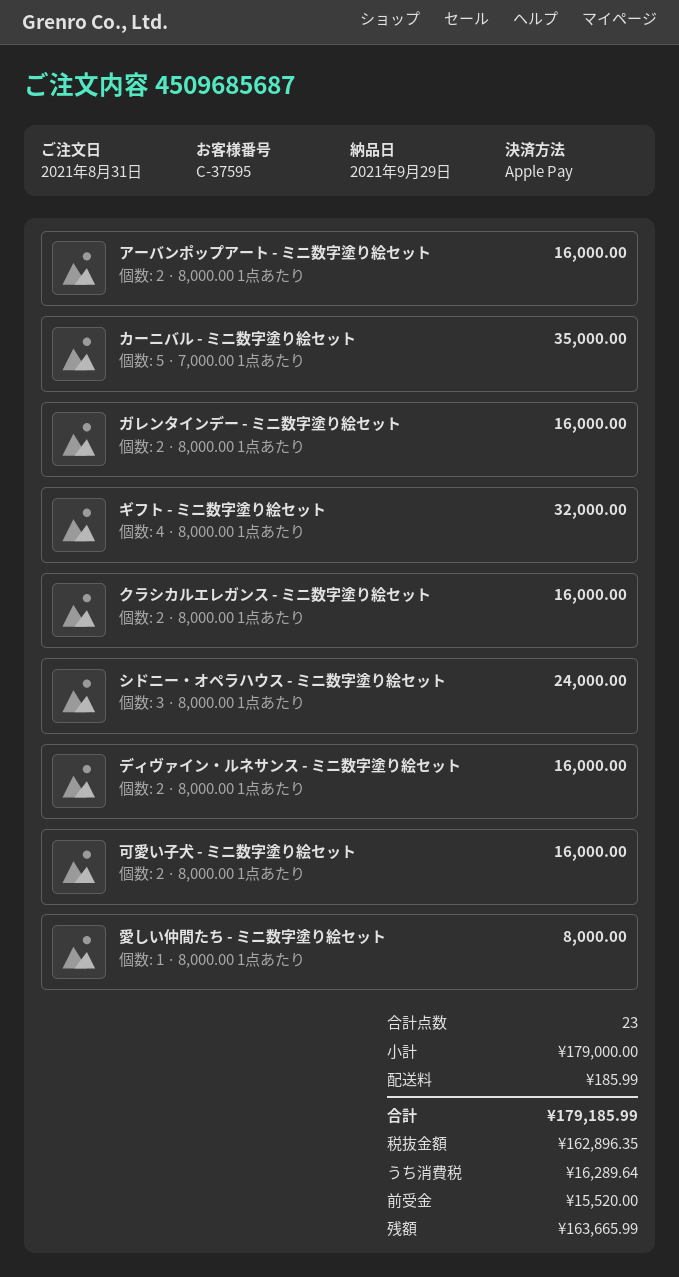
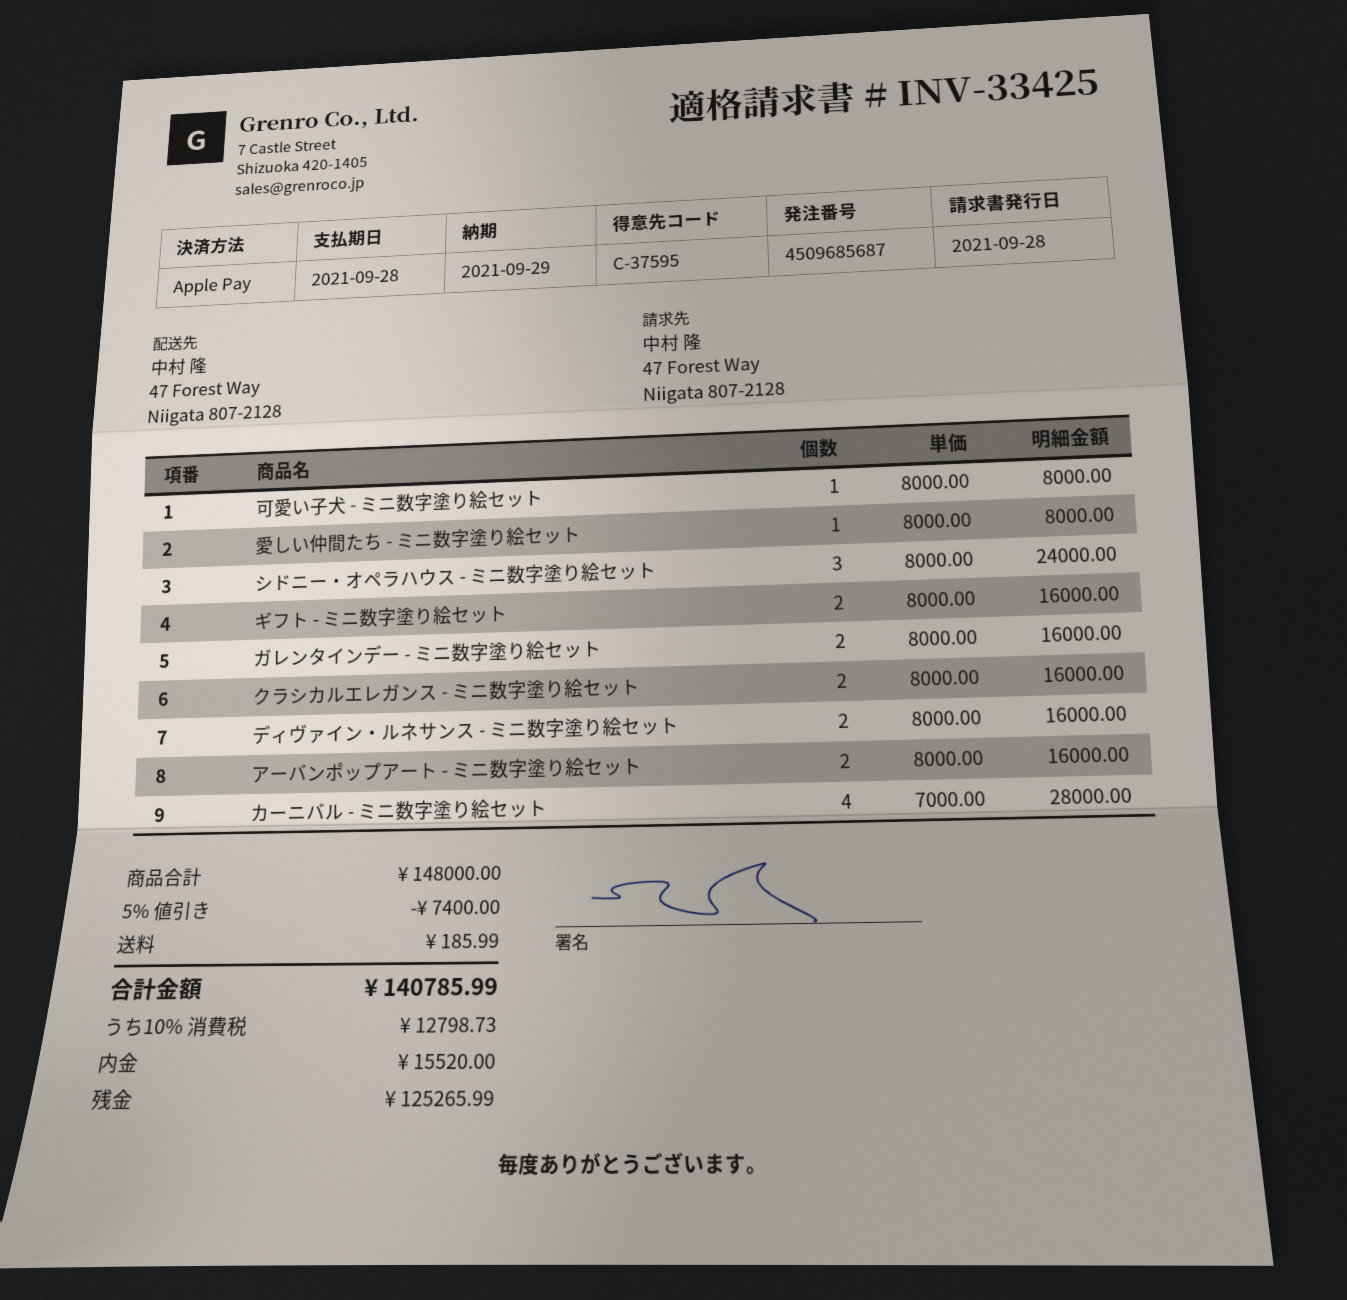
カーニバル - ミニ数字塗り絵セット: 5 x 7000.00 = 35000.00 -> 4 x 7000.00 = 28000.00
ギフト - ミニ数字塗り絵セット: 4 x 8000.00 = 32000.00 -> 2 x 8000.00 = 16000.00
可愛い子犬 - ミニ数字塗り絵セット: 2 x 8000.00 = 16000.00 -> 1 x 8000.00 = 8000.00
subtotal: 179000.00 -> 148000.00
discount: none -> 5% = 7400.00
tax: 16289.64 -> 12798.73
total: 179185.99 -> 140785.99
balance: 163665.99 -> 125265.99

